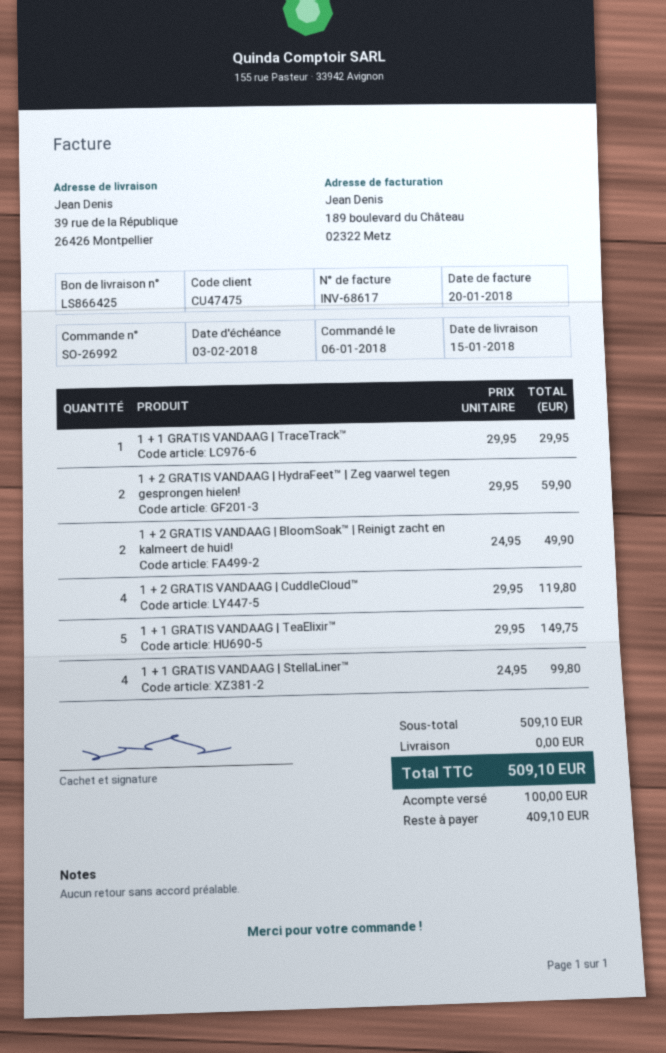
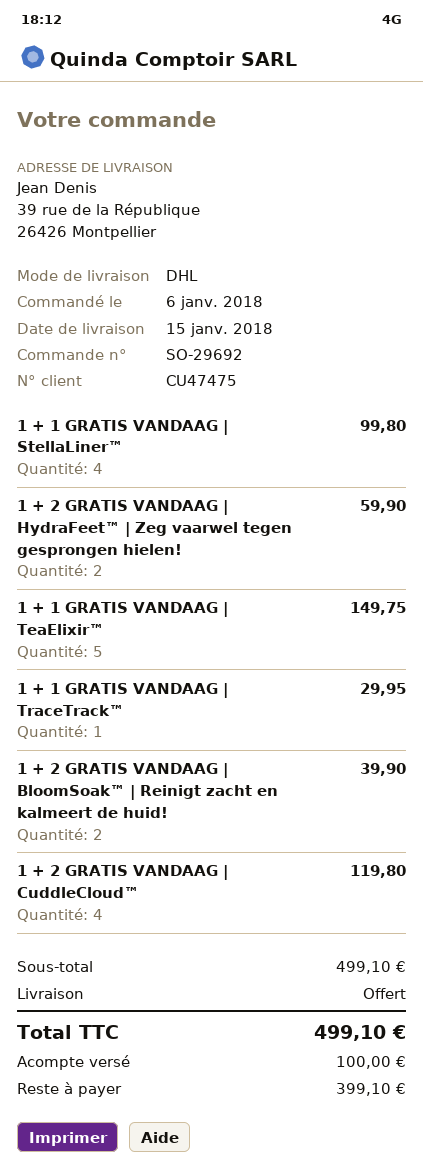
order number: SO-26992 -> SO-29692
1 + 2 GRATIS VANDAAG | BloomSoak™ | Reinigt zacht en kalmeert de huid!: 2 for 49.90 -> 2 for 39.90
subtotal: 509.10 -> 499.10
total: 509.10 -> 499.10
balance: 409.10 -> 399.10

